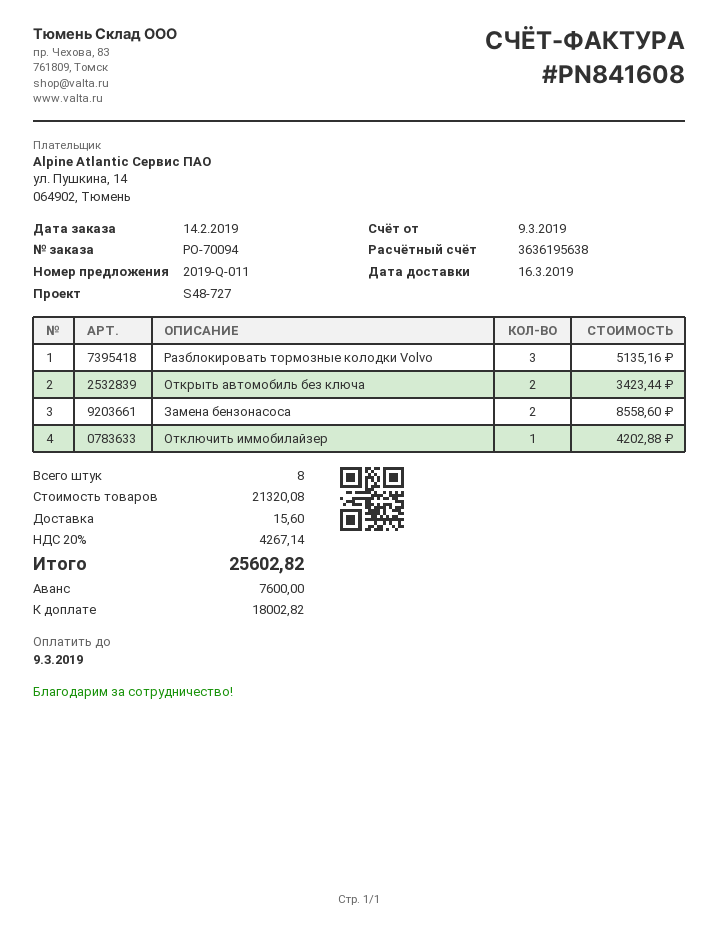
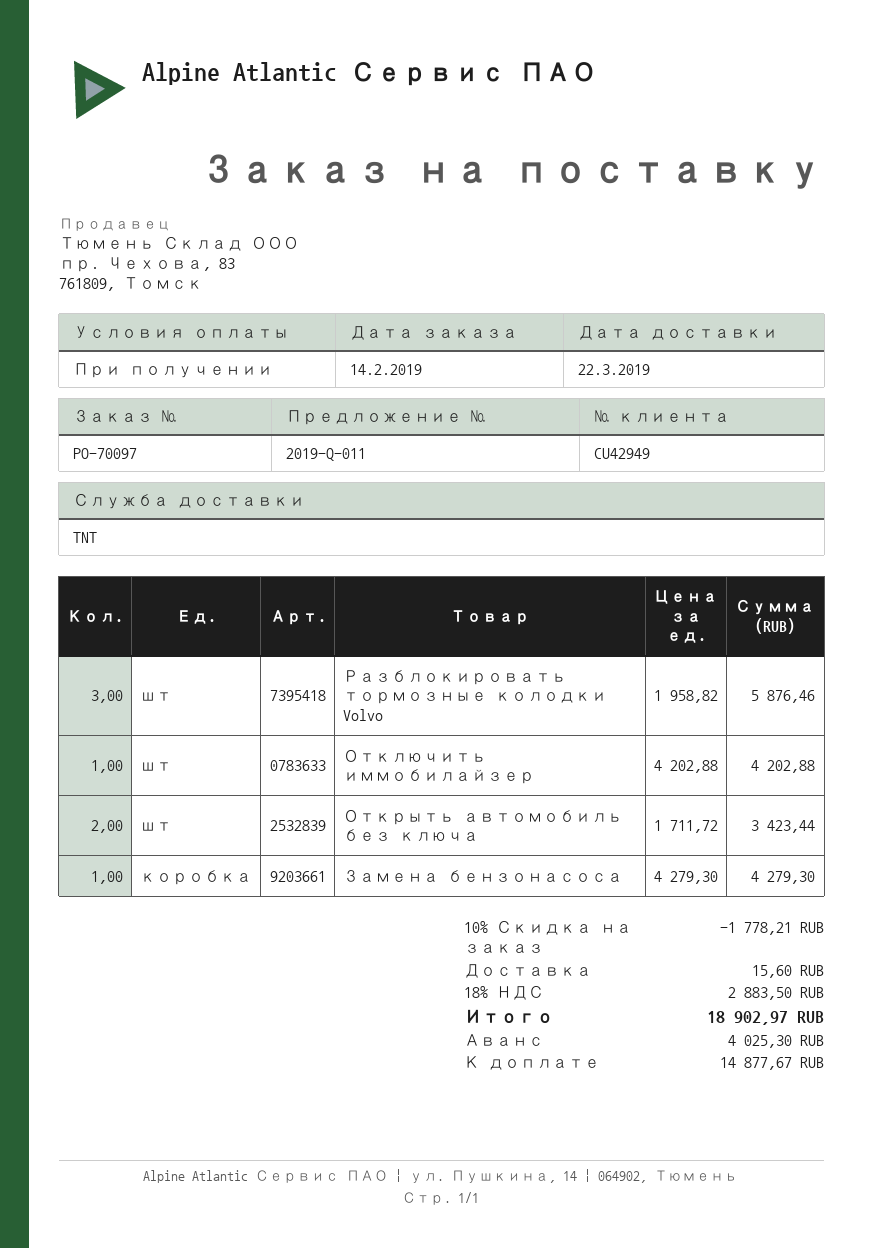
order number: PO-70094 -> PO-70097
delivery date: 2019-03-16 -> 2019-03-22
Разблокировать тормозные колодки Volvo: 3 for 5135.16 -> 3 for 5876.46
Замена бензонасоса: 2 for 8558.60 -> 1 for 4279.30
discount: none -> 10% = 1778.21
tax: 20% = 4267.14 -> 18% = 2883.50
total: 25602.82 -> 18902.97
deposit: 7600.00 -> 4025.30
balance: 18002.82 -> 14877.67

